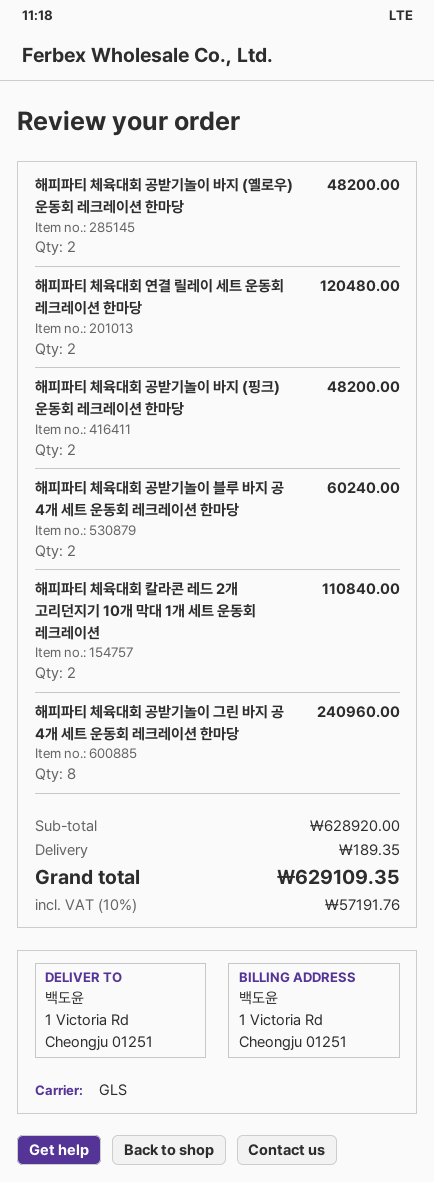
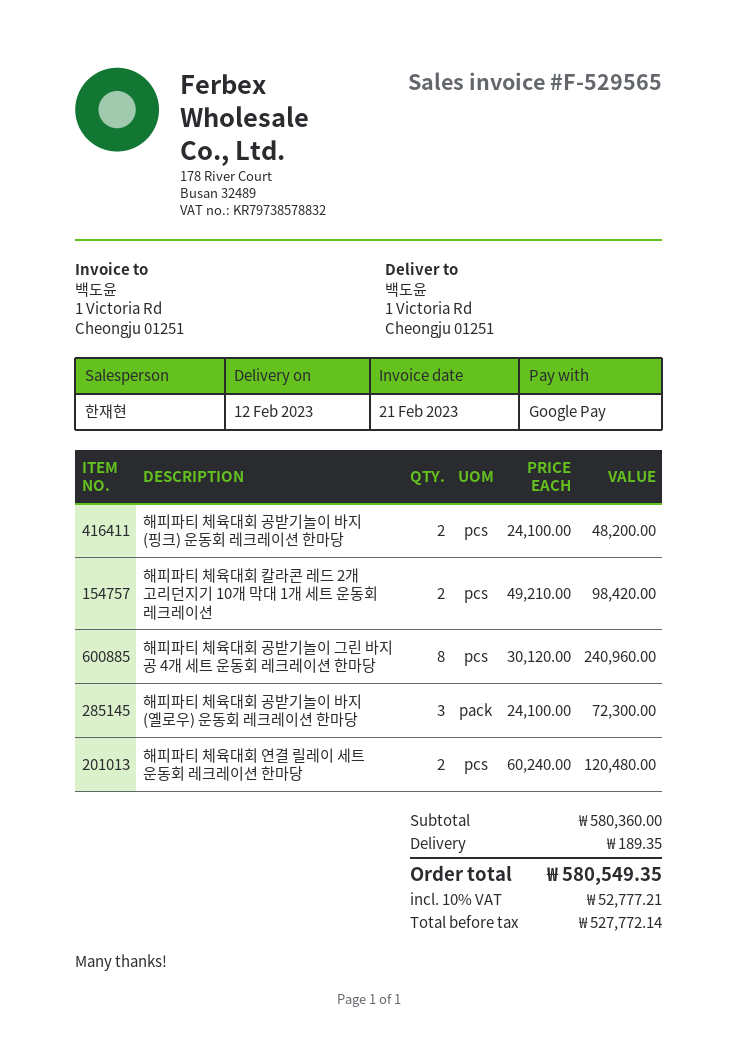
해피파티 체육대회 공받기놀이 바지 (옐로우) 운동회 레크레이션 한마당: 2 for 48200.00 -> 3 for 72300.00
해피파티 체육대회 공받기놀이 블루 바지 공 4개 세트 운동회 레크레이션 한마당: 2 for 60240.00 -> none
해피파티 체육대회 칼라콘 레드 2개 고리던지기 10개 막대 1개 세트 운동회 레크레이션: 2 for 110840.00 -> 2 for 98420.00
subtotal: 628920.00 -> 580360.00
tax: 10% = 57191.76 -> 10% = 52777.21
total: 629109.35 -> 580549.35

